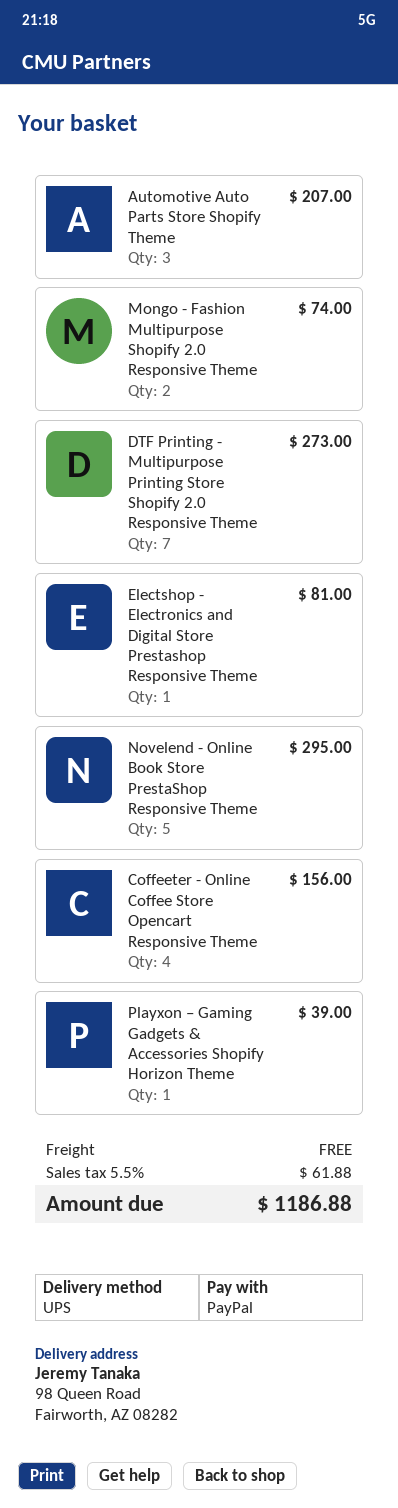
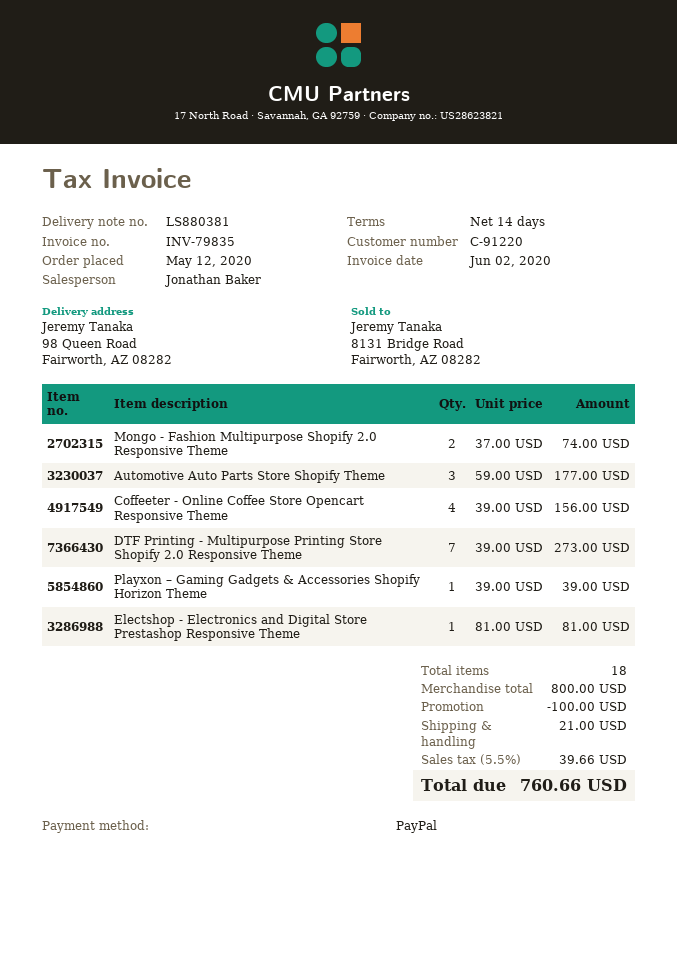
Automotive Auto Parts Store Shopify Theme: 3 for 207.00 -> 3 for 177.00
Novelend - Online Book Store PrestaShop Responsive Theme: 5 for 295.00 -> none
discount: none -> 100.00
shipping: 0.00 -> 21.00
tax: 5.5% = 61.88 -> 5.5% = 39.66
total: 1186.88 -> 760.66

